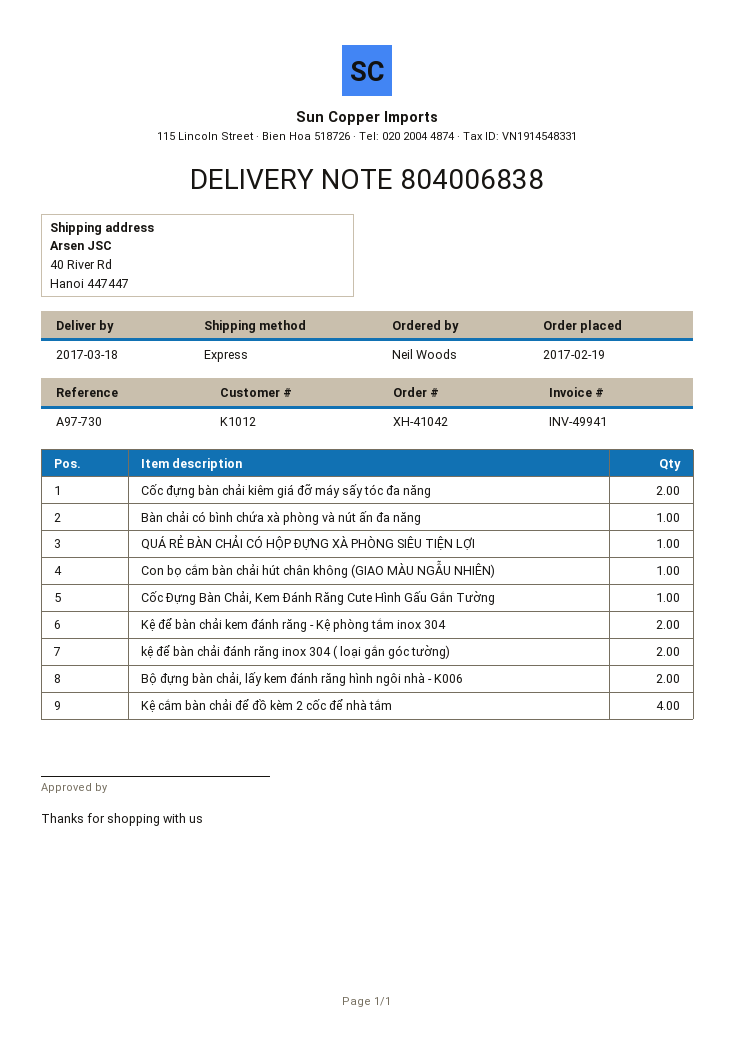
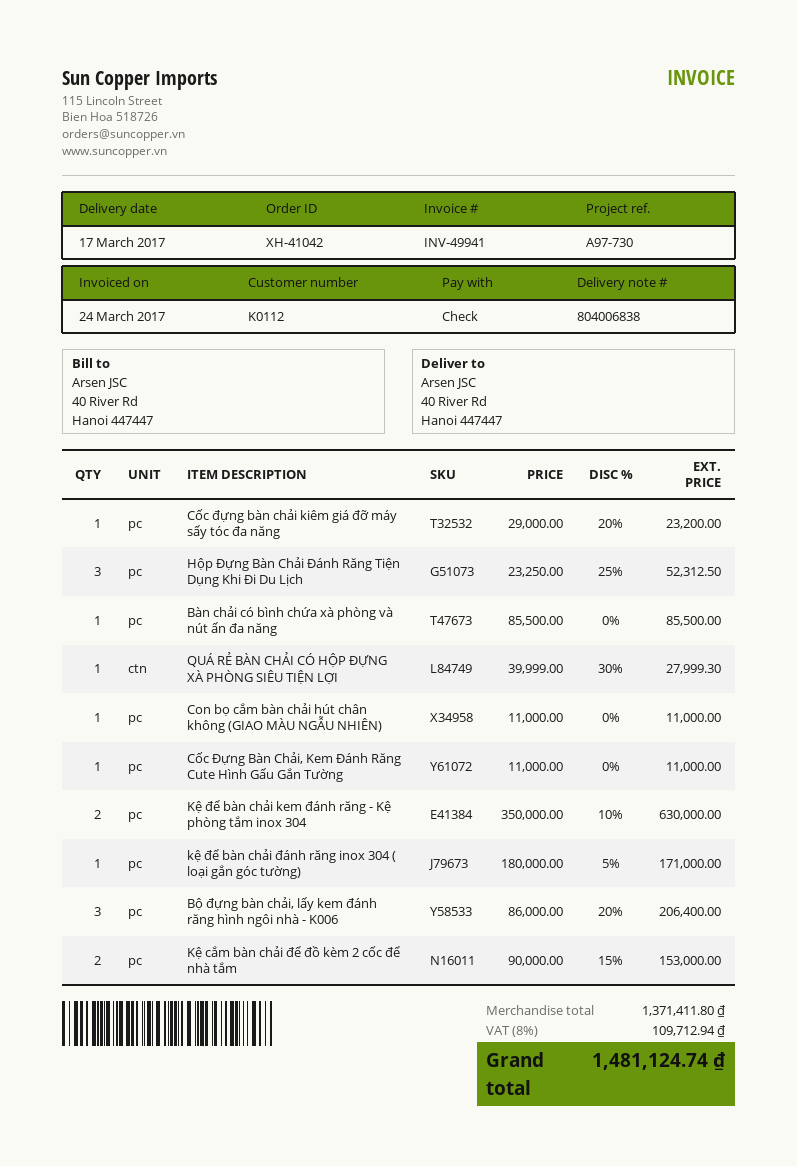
delivery date: 2017-03-18 -> 2017-03-17
customer number: K1012 -> K0112
Cốc đựng bàn chải kiêm giá đỡ máy sấy tóc đa năng: 2 -> 1
kệ để bàn chải đánh răng inox 304 ( loại gắn góc tường): 2 -> 1
Bộ đựng bàn chải, lấy kem đánh răng hình ngôi nhà - K006: 2 -> 3
Kệ cắm bàn chải để đồ kèm 2 cốc để nhà tắm: 4 -> 2
Hộp Đựng Bàn Chải Đánh Răng Tiện Dụng Khi Đi Du Lịch: none -> 3

